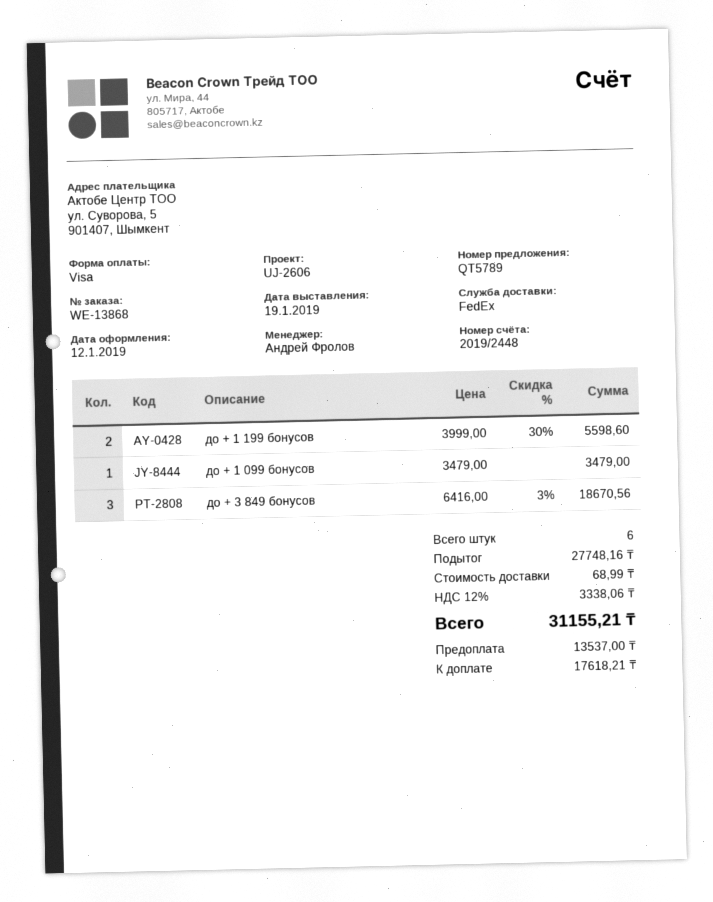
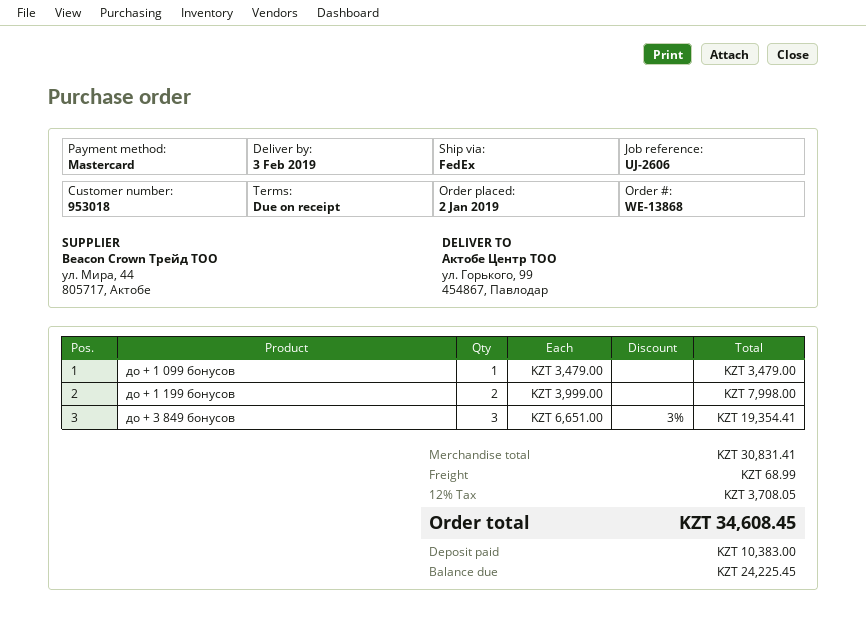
order date: 2019-01-12 -> 2019-01-02
payment method: Visa -> Mastercard
до + 1 199 бонусов: 2 x 3999.00 - 30% = 5598.60 -> 2 x 3999.00 = 7998.00
до + 3 849 бонусов: 3 x 6416.00 - 3% = 18670.56 -> 3 x 6651.00 - 3% = 19354.41
subtotal: 27748.16 -> 30831.41
tax: 12% = 3338.06 -> 12% = 3708.05
total: 31155.21 -> 34608.45
deposit: 13537.00 -> 10383.00
balance: 17618.21 -> 24225.45

